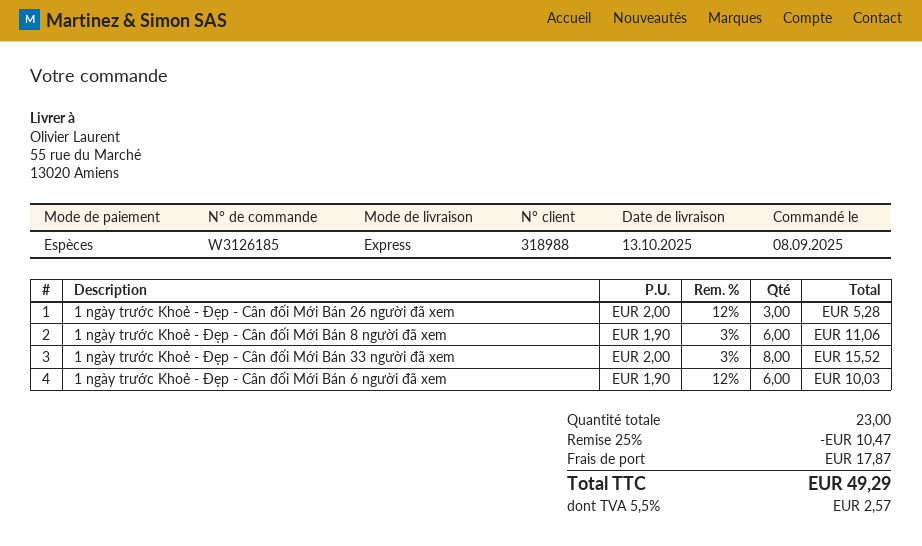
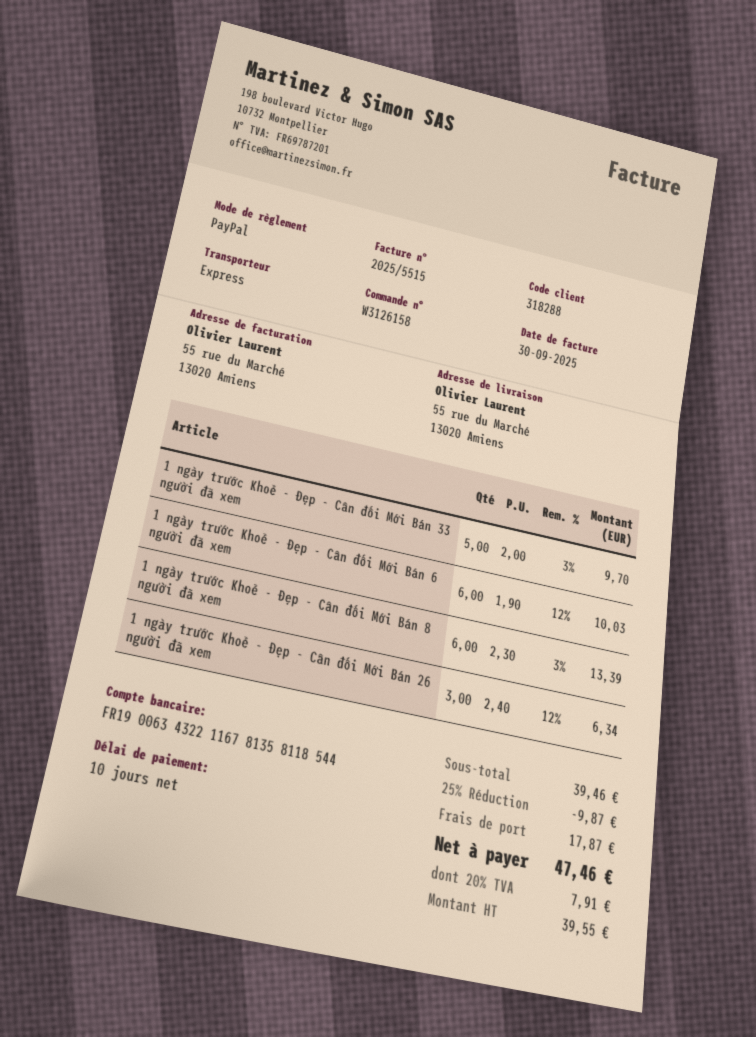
order number: W3126185 -> W3126158
customer number: 318988 -> 318288
payment method: cash -> PayPal
1 ngày trước Khoẻ - Đẹp - Cân đối Mới Bán 26 người đã xem: 3 x 2.00 - 12% = 5.28 -> 3 x 2.40 - 12% = 6.34
1 ngày trước Khoẻ - Đẹp - Cân đối Mới Bán 8 người đã xem: 6 x 1.90 - 3% = 11.06 -> 6 x 2.30 - 3% = 13.39
1 ngày trước Khoẻ - Đẹp - Cân đối Mới Bán 33 người đã xem: 8 x 2.00 - 3% = 15.52 -> 5 x 2.00 - 3% = 9.70
discount: 25% = 10.47 -> 25% = 9.87
tax: 5.5% = 2.57 -> 20% = 7.91
total: 49.29 -> 47.46

